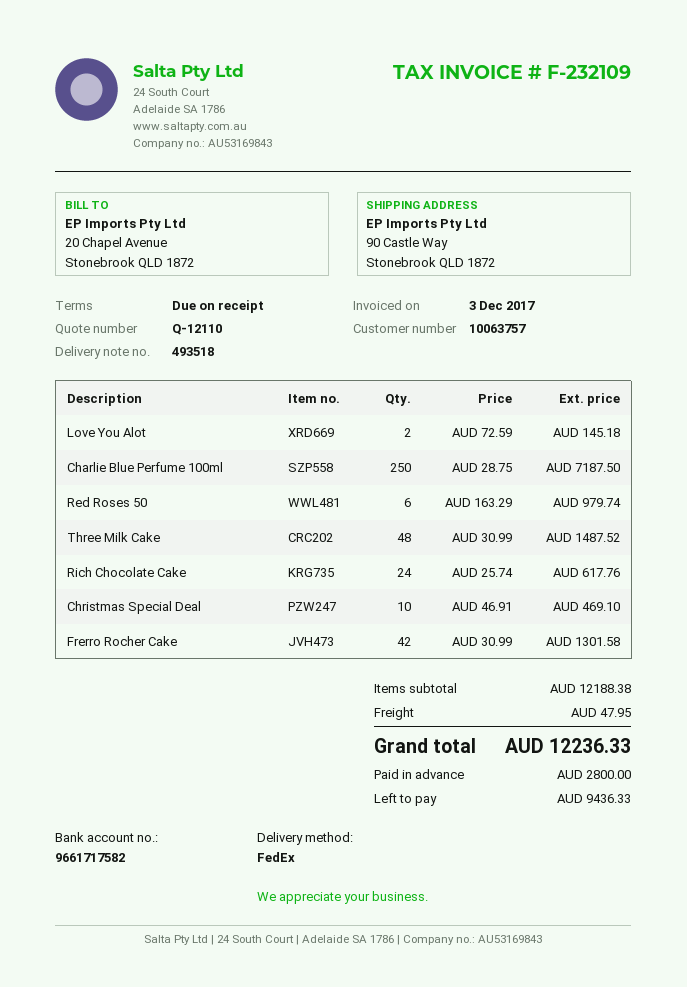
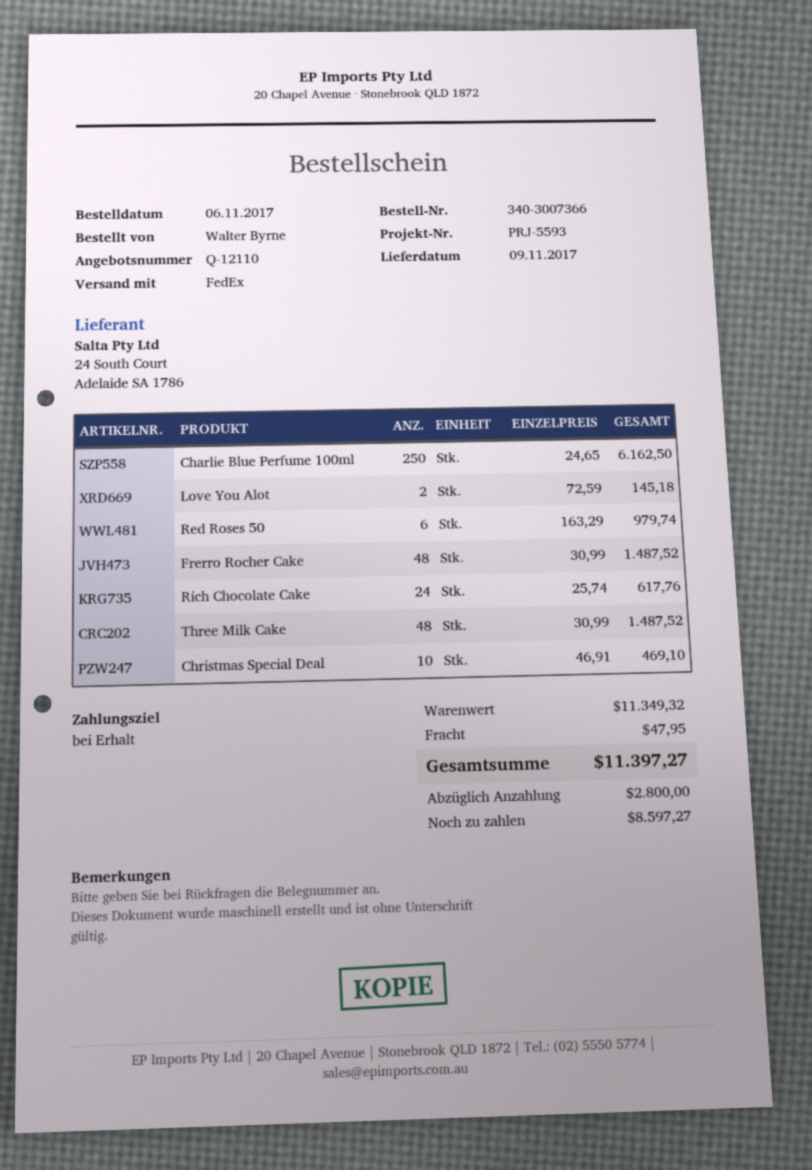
Charlie Blue Perfume 100ml: 250 x 28.75 = 7187.50 -> 250 x 24.65 = 6162.50
Frerro Rocher Cake: 42 x 30.99 = 1301.58 -> 48 x 30.99 = 1487.52
subtotal: 12188.38 -> 11349.32
total: 12236.33 -> 11397.27
balance: 9436.33 -> 8597.27

